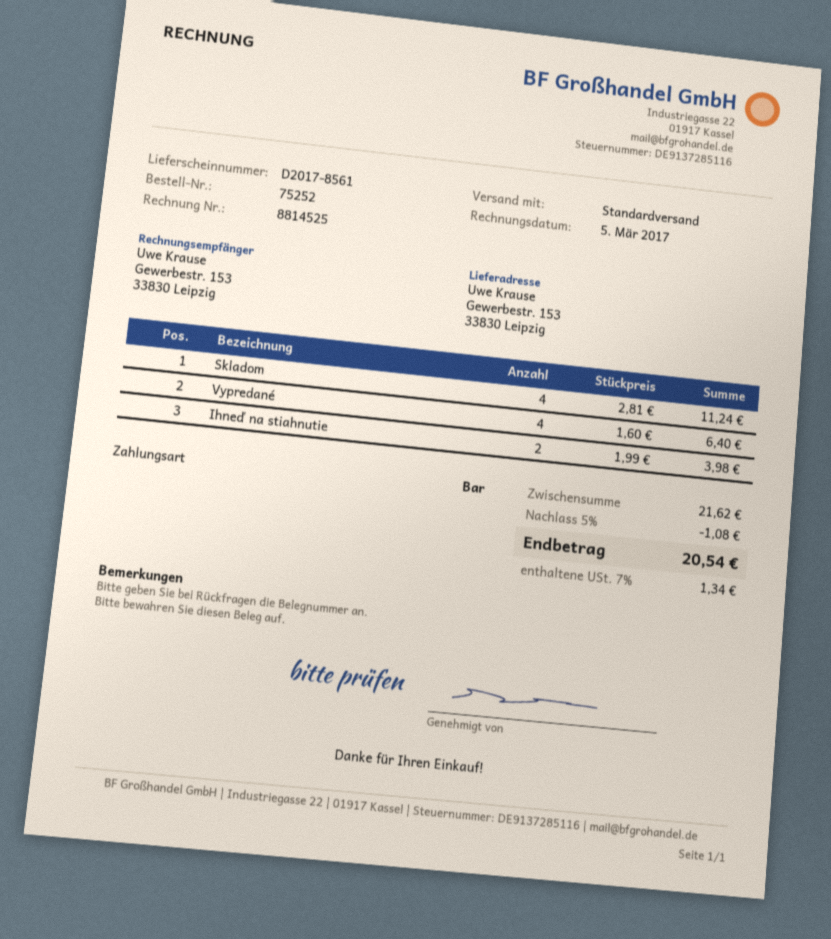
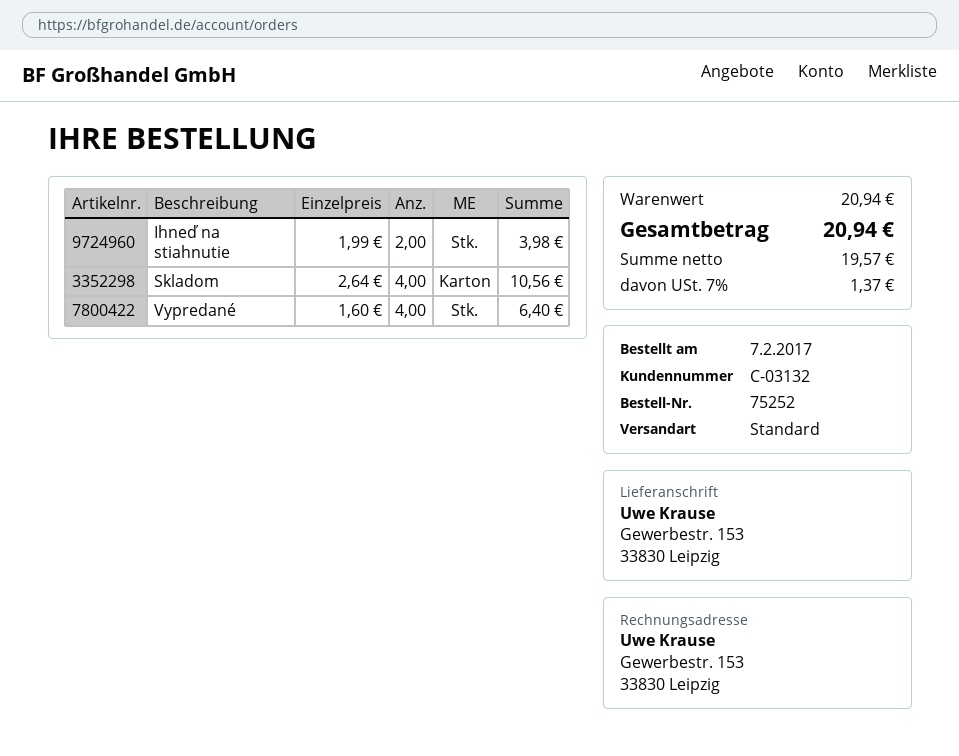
Skladom: 4 x 2.81 = 11.24 -> 4 x 2.64 = 10.56
subtotal: 21.62 -> 20.94
discount: 5% = 1.08 -> none
tax: 7% = 1.34 -> 7% = 1.37
total: 20.54 -> 20.94

